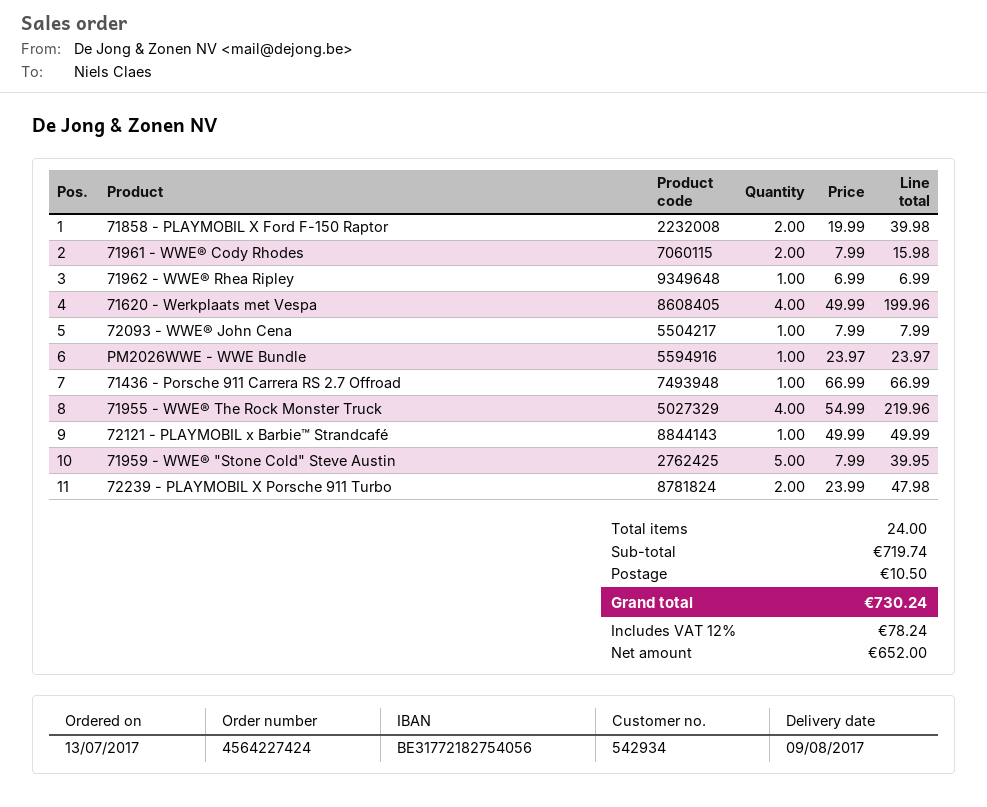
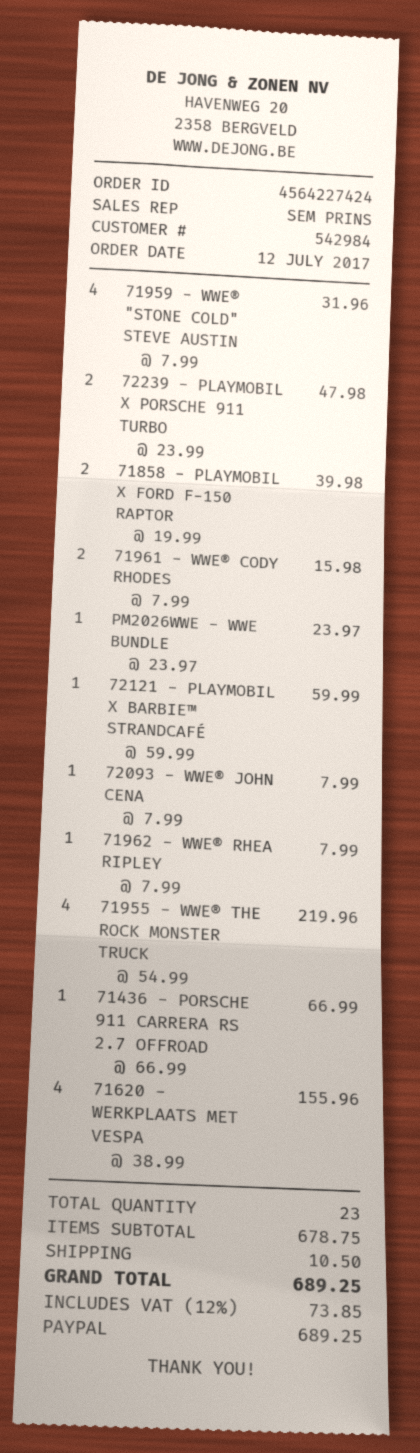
order date: 2017-07-13 -> 2017-07-12
customer number: 542934 -> 542984
71962 - WWE® Rhea Ripley: 1 x 6.99 = 6.99 -> 1 x 7.99 = 7.99
71620 - Werkplaats met Vespa: 4 x 49.99 = 199.96 -> 4 x 38.99 = 155.96
72121 - PLAYMOBIL x Barbie™ Strandcafé: 1 x 49.99 = 49.99 -> 1 x 59.99 = 59.99
71959 - WWE® "Stone Cold" Steve Austin: 5 x 7.99 = 39.95 -> 4 x 7.99 = 31.96
total quantity: 24 -> 23
subtotal: 719.74 -> 678.75
tax: 12% = 78.24 -> 12% = 73.85
total: 730.24 -> 689.25

